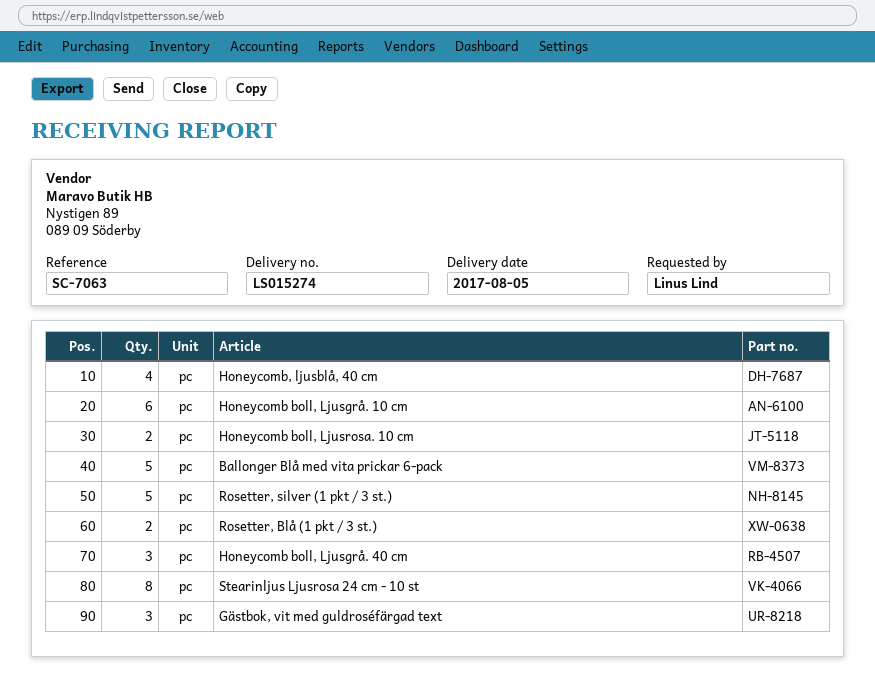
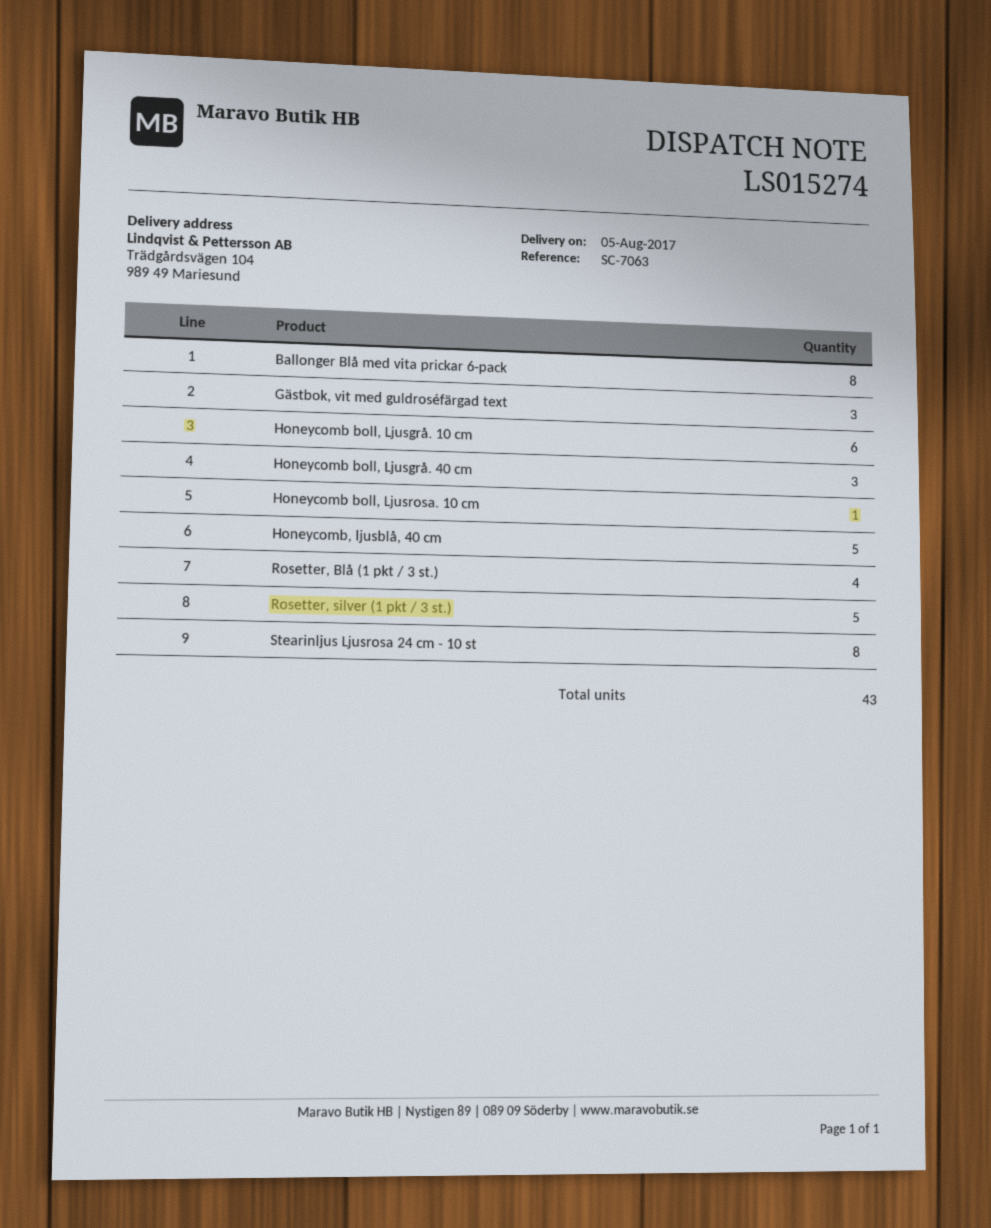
Honeycomb, ljusblå, 40 cm: 4 -> 5
Honeycomb boll, Ljusrosa. 10 cm: 2 -> 1
Ballonger Blå med vita prickar 6-pack: 5 -> 8
Rosetter, Blå (1 pkt / 3 st.): 2 -> 4

